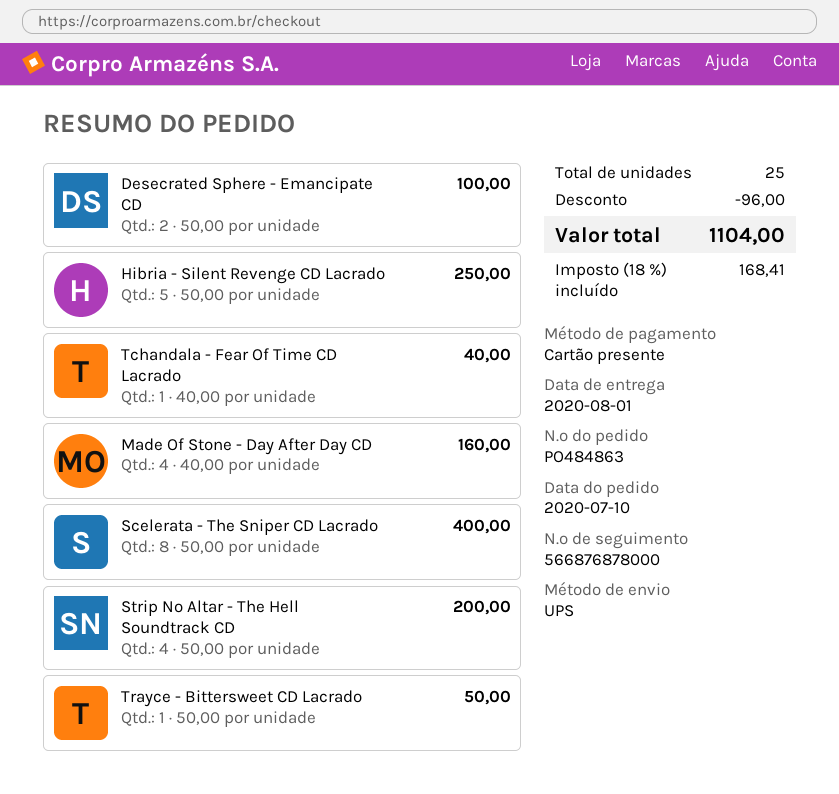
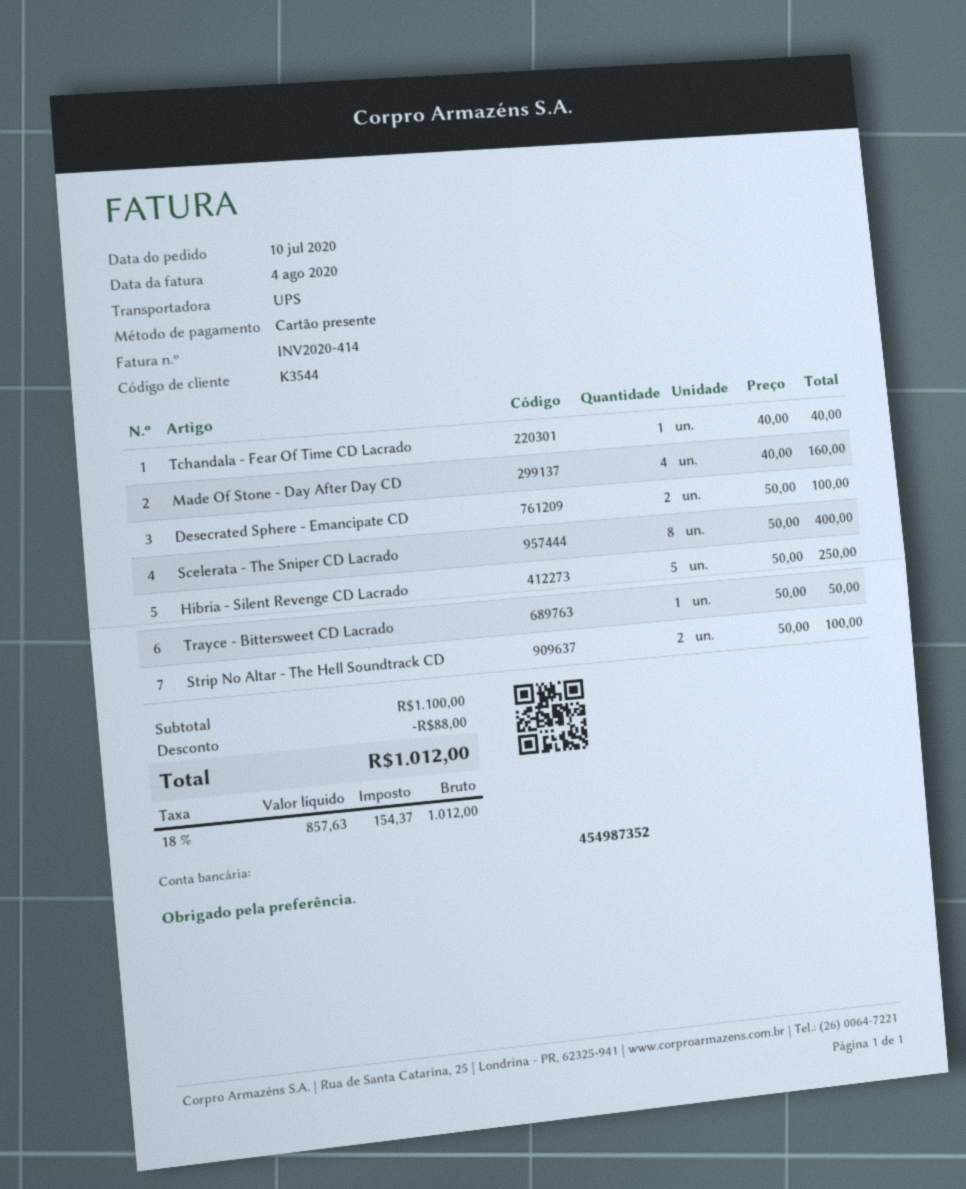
Strip No Altar - The Hell Soundtrack CD: 4 x 50.00 = 200.00 -> 2 x 50.00 = 100.00
discount: 96.00 -> 88.00
tax: 18% = 168.41 -> 18% = 154.37
total: 1104.00 -> 1012.00

